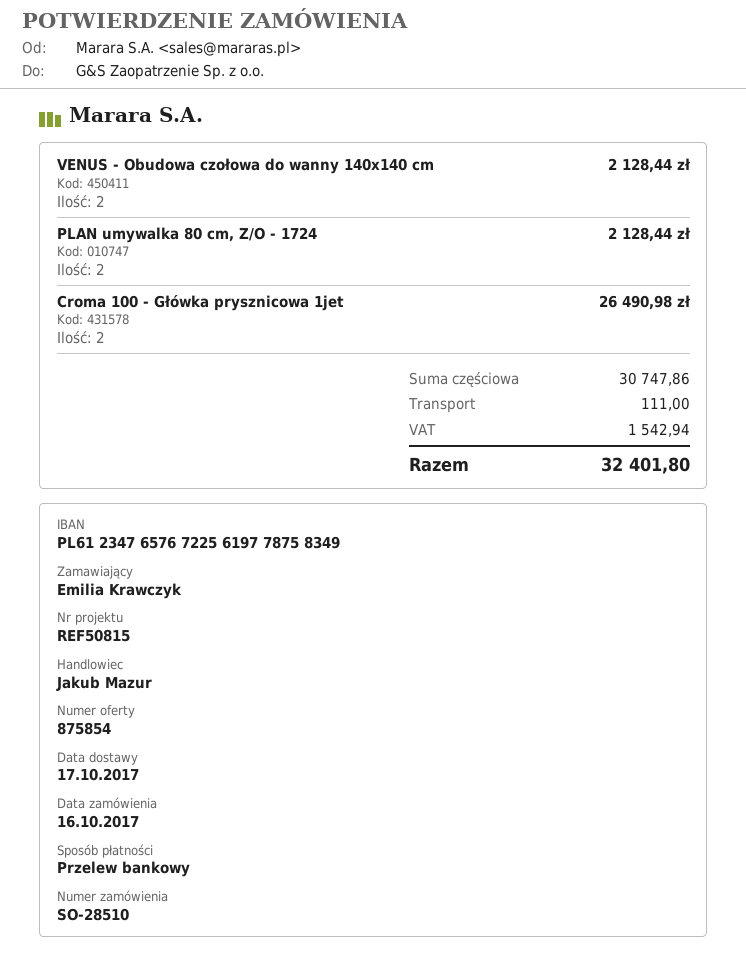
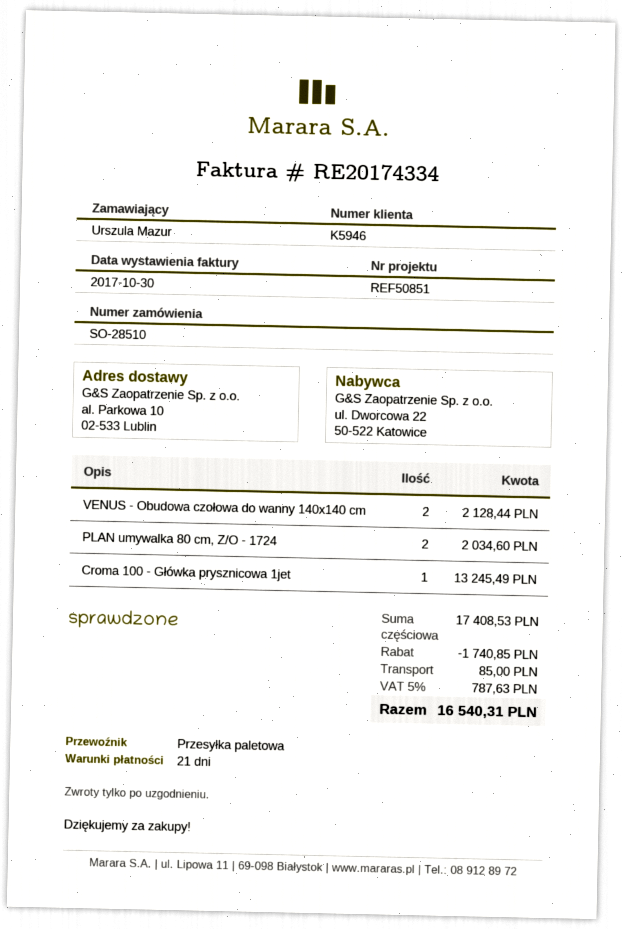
reference: REF50815 -> REF50851
ordered by: Emilia Krawczyk -> Urszula Mazur
PLAN umywalka 80 cm, Z/O - 1724: 2 for 2128.44 -> 2 for 2034.60
Croma 100 - Główka prysznicowa 1jet: 2 for 26490.98 -> 1 for 13245.49
subtotal: 30747.86 -> 17408.53
discount: none -> 1740.85
shipping: 111.00 -> 85.00
tax: 1542.94 -> 787.63
total: 32401.80 -> 16540.31

